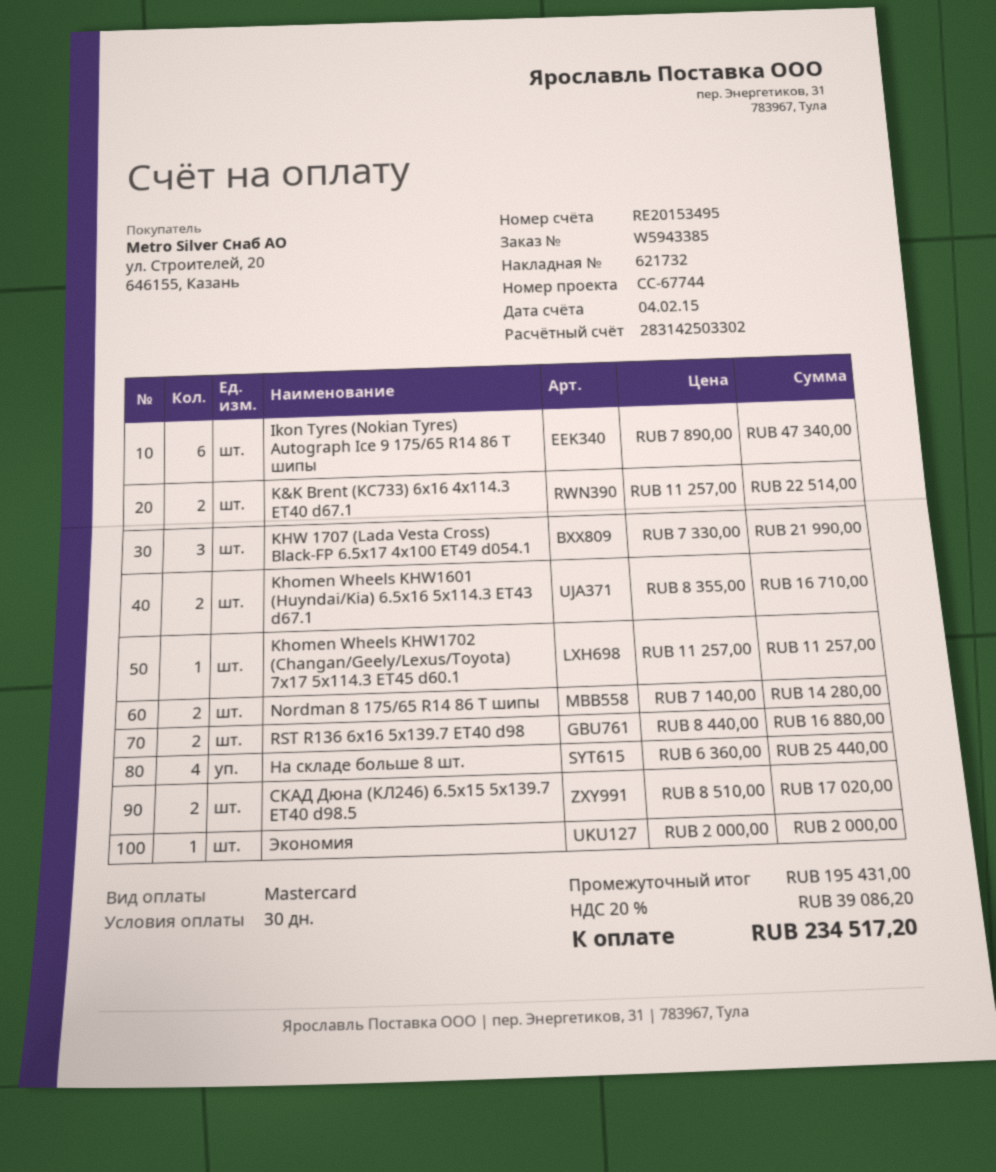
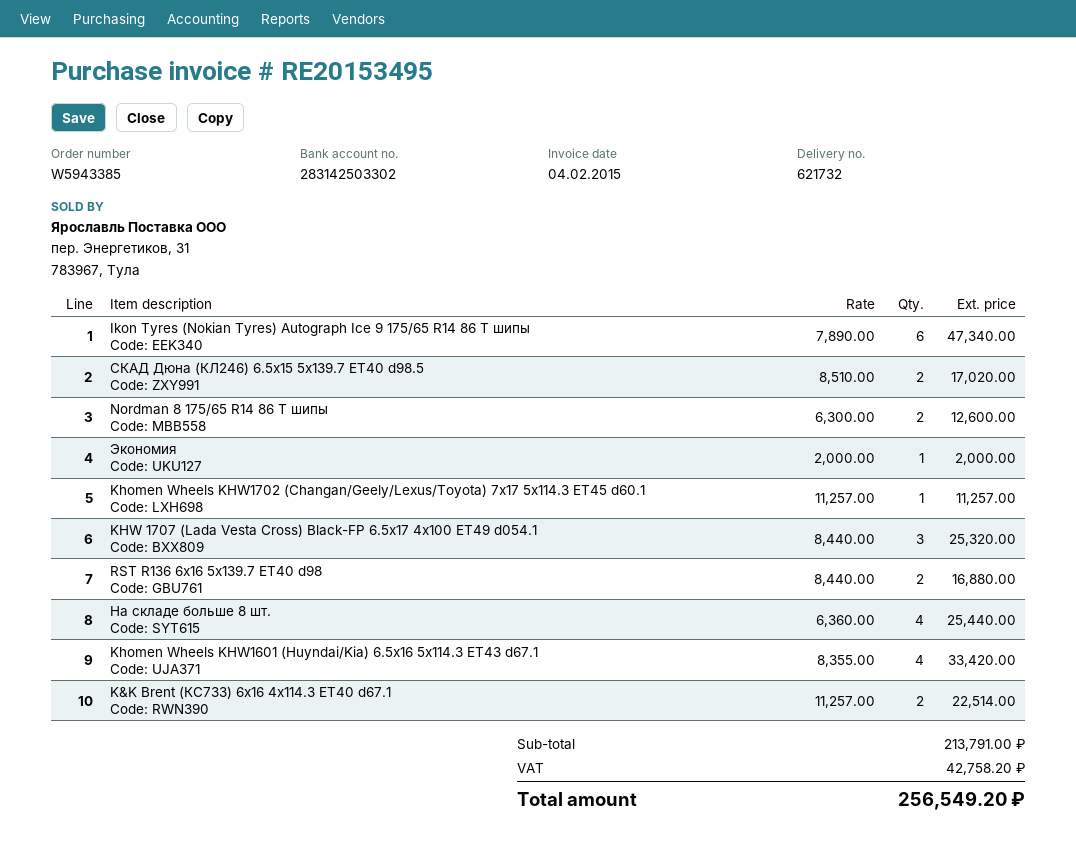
KHW 1707 (Lada Vesta Cross) Black-FP 6.5x17 4x100 ET49 d054.1: 3 x 7330.00 = 21990.00 -> 3 x 8440.00 = 25320.00
Khomen Wheels KHW1601 (Huyndai/Kia) 6.5x16 5x114.3 ET43 d67.1: 2 x 8355.00 = 16710.00 -> 4 x 8355.00 = 33420.00
Nordman 8 175/65 R14 86 T шипы: 2 x 7140.00 = 14280.00 -> 2 x 6300.00 = 12600.00
subtotal: 195431.00 -> 213791.00
tax: 39086.20 -> 42758.20
total: 234517.20 -> 256549.20

